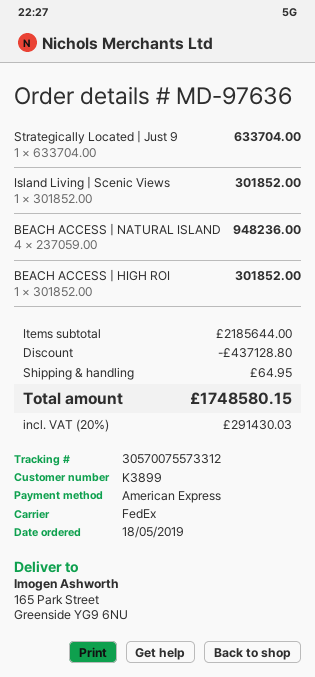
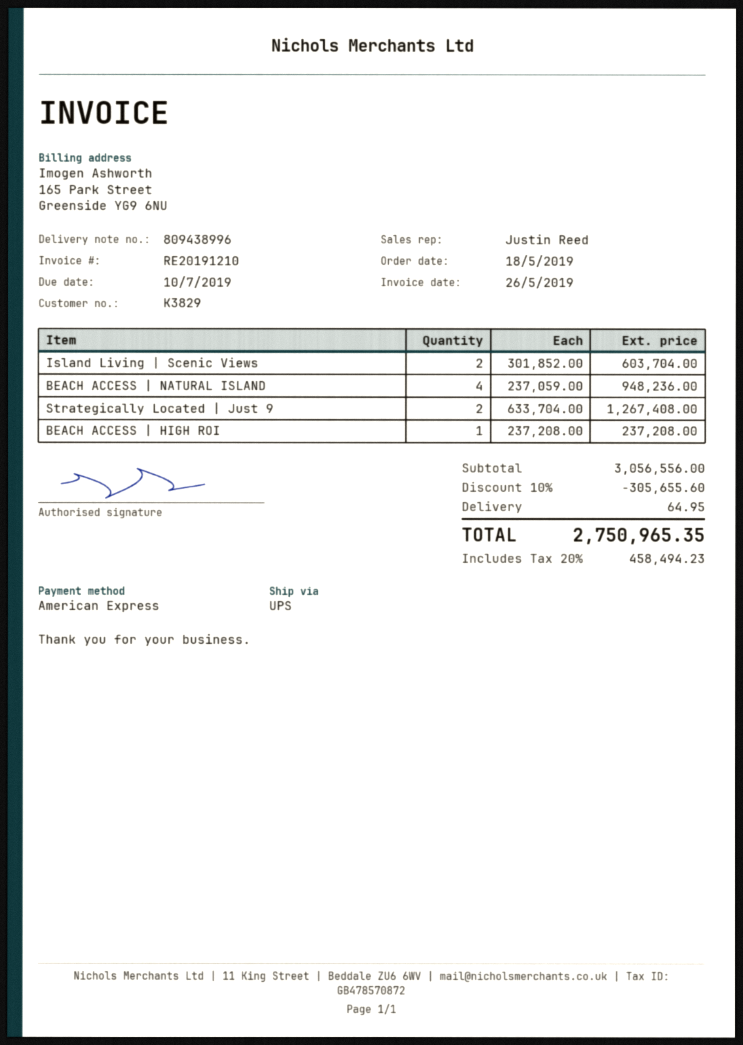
customer number: K3899 -> K3829
shipping method: FedEx -> UPS
Strategically Located | Just 9: 1 x 633704.00 = 633704.00 -> 2 x 633704.00 = 1267408.00
Island Living | Scenic Views: 1 x 301852.00 = 301852.00 -> 2 x 301852.00 = 603704.00
BEACH ACCESS | HIGH ROI: 1 x 301852.00 = 301852.00 -> 1 x 237208.00 = 237208.00
subtotal: 2185644.00 -> 3056556.00
discount: 437128.80 -> 305655.60
tax: 20% = 291430.03 -> 20% = 458494.23
total: 1748580.15 -> 2750965.35

